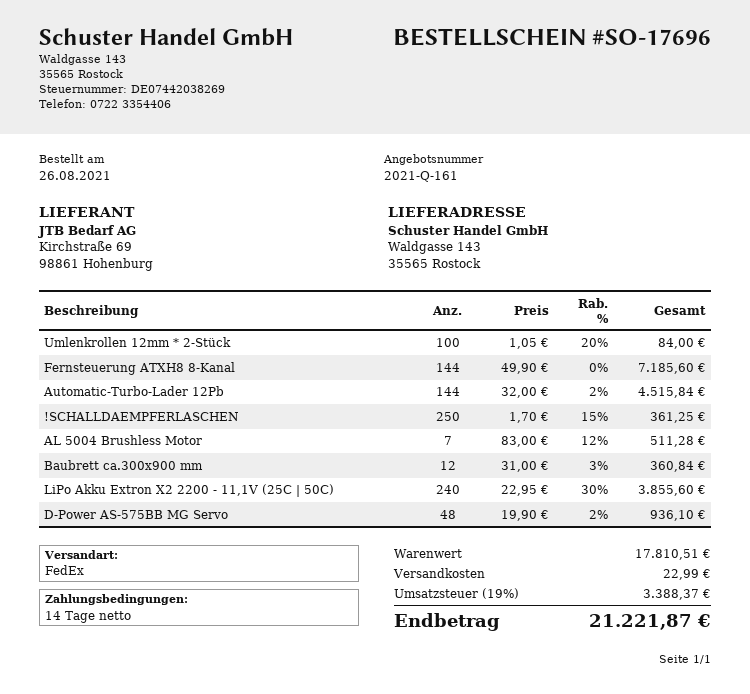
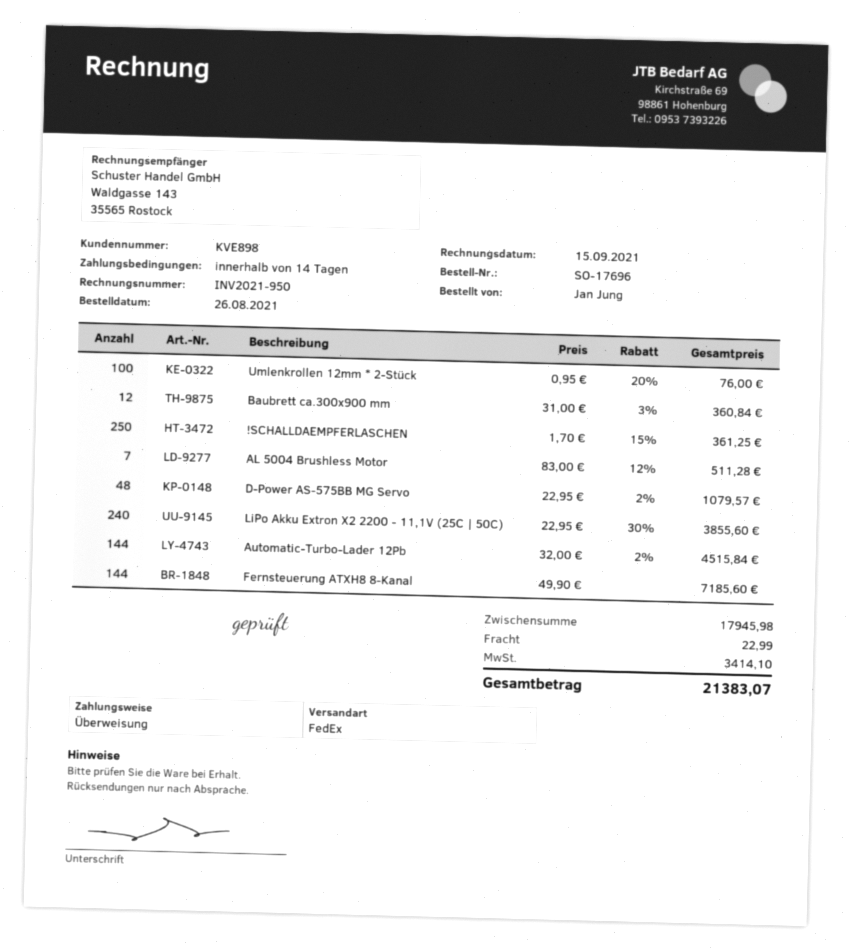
Umlenkrollen 12mm * 2-Stück: 100 x 1.05 - 20% = 84.00 -> 100 x 0.95 - 20% = 76.00
D-Power AS-575BB MG Servo: 48 x 19.90 - 2% = 936.10 -> 48 x 22.95 - 2% = 1079.57
subtotal: 17810.51 -> 17945.98
tax: 3388.37 -> 3414.10
total: 21221.87 -> 21383.07

